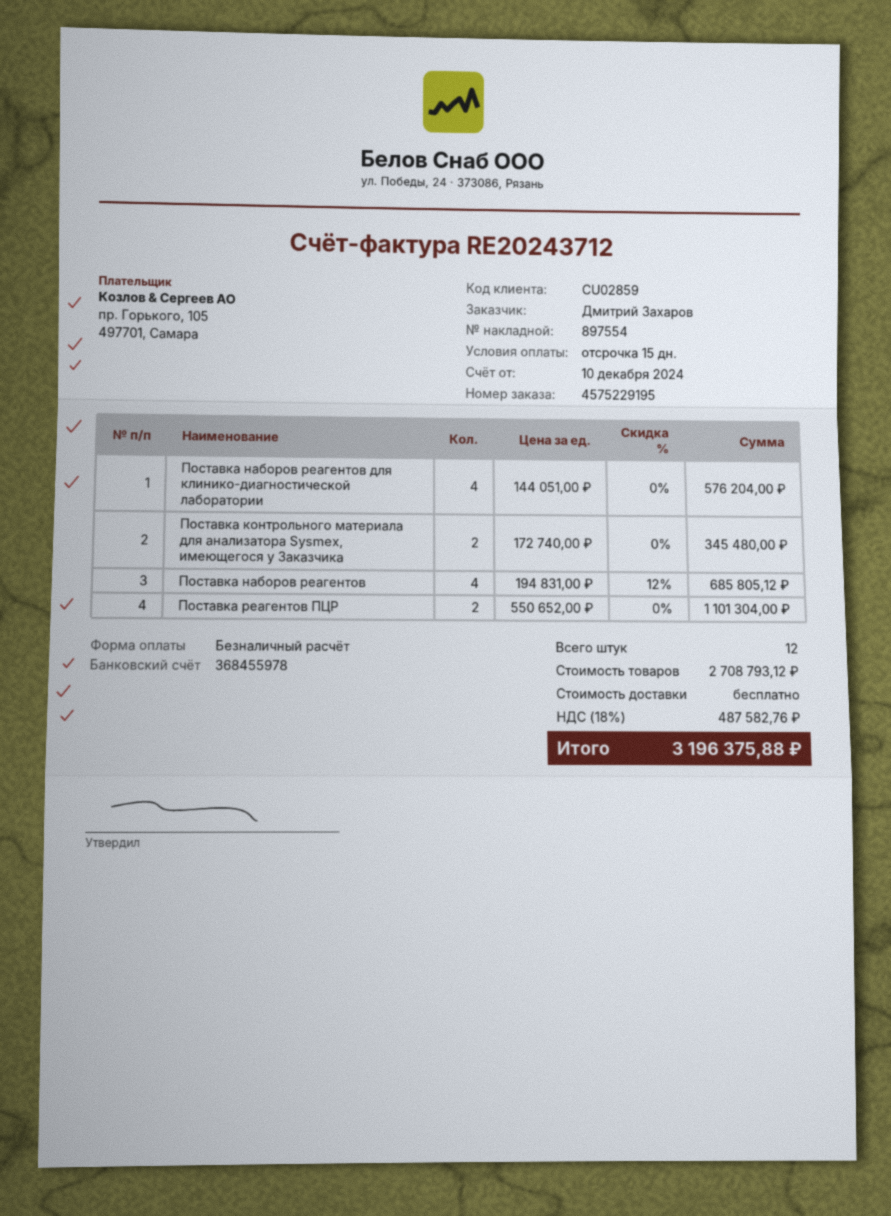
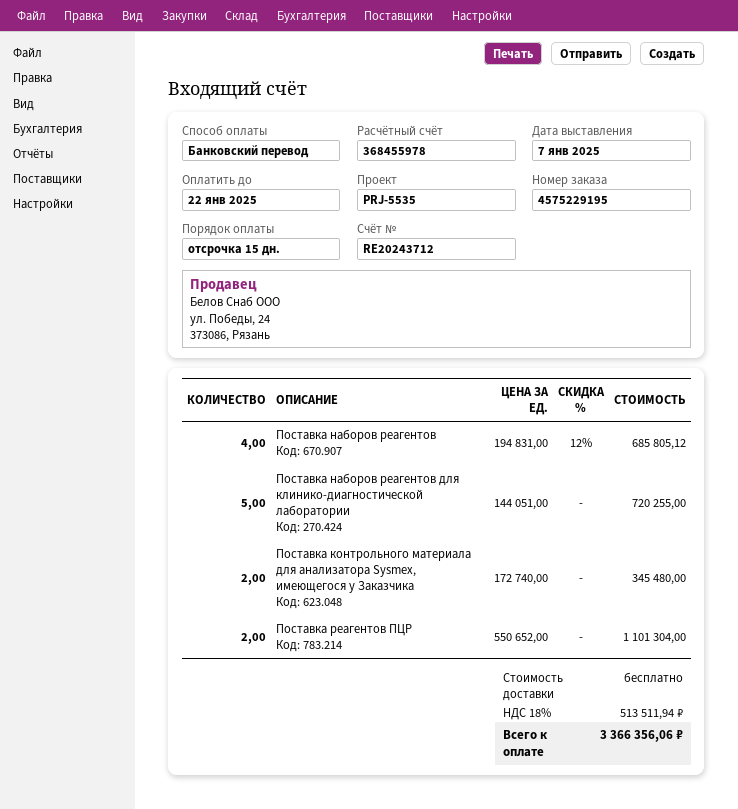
invoice date: 2024-12-10 -> 2025-01-07
Поставка наборов реагентов для клинико-диагностической лаборатории: 4 x 144051.00 = 576204.00 -> 5 x 144051.00 = 720255.00
tax: 18% = 487582.76 -> 18% = 513511.94
total: 3196375.88 -> 3366356.06

